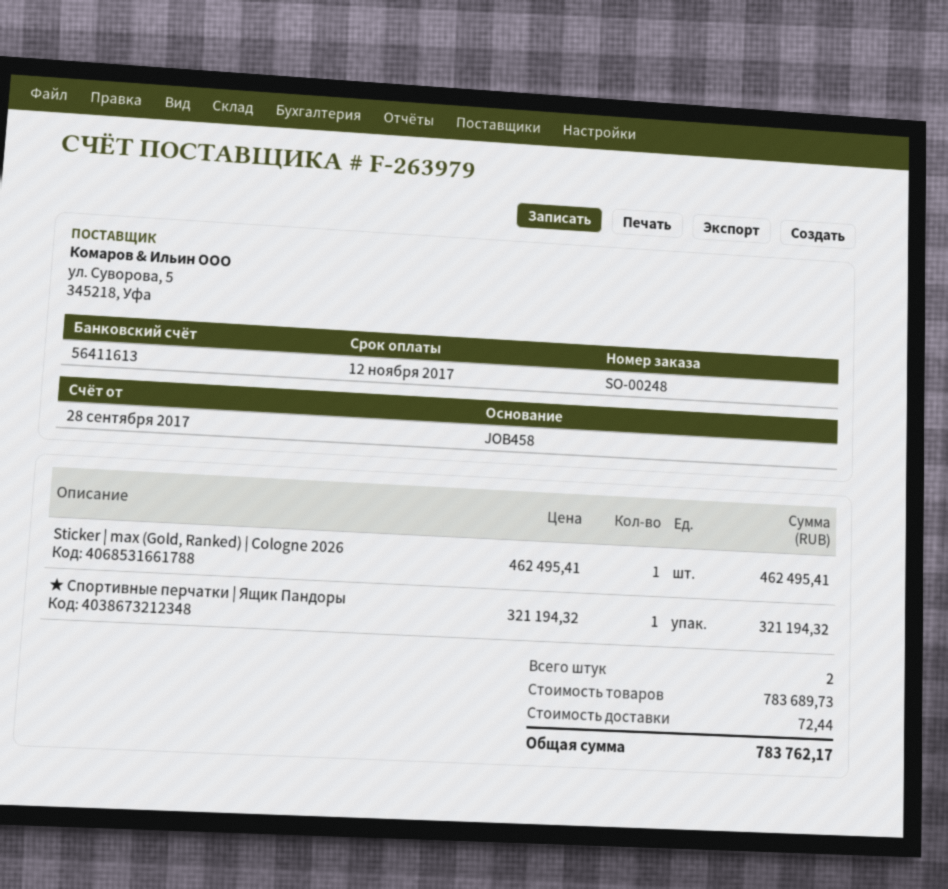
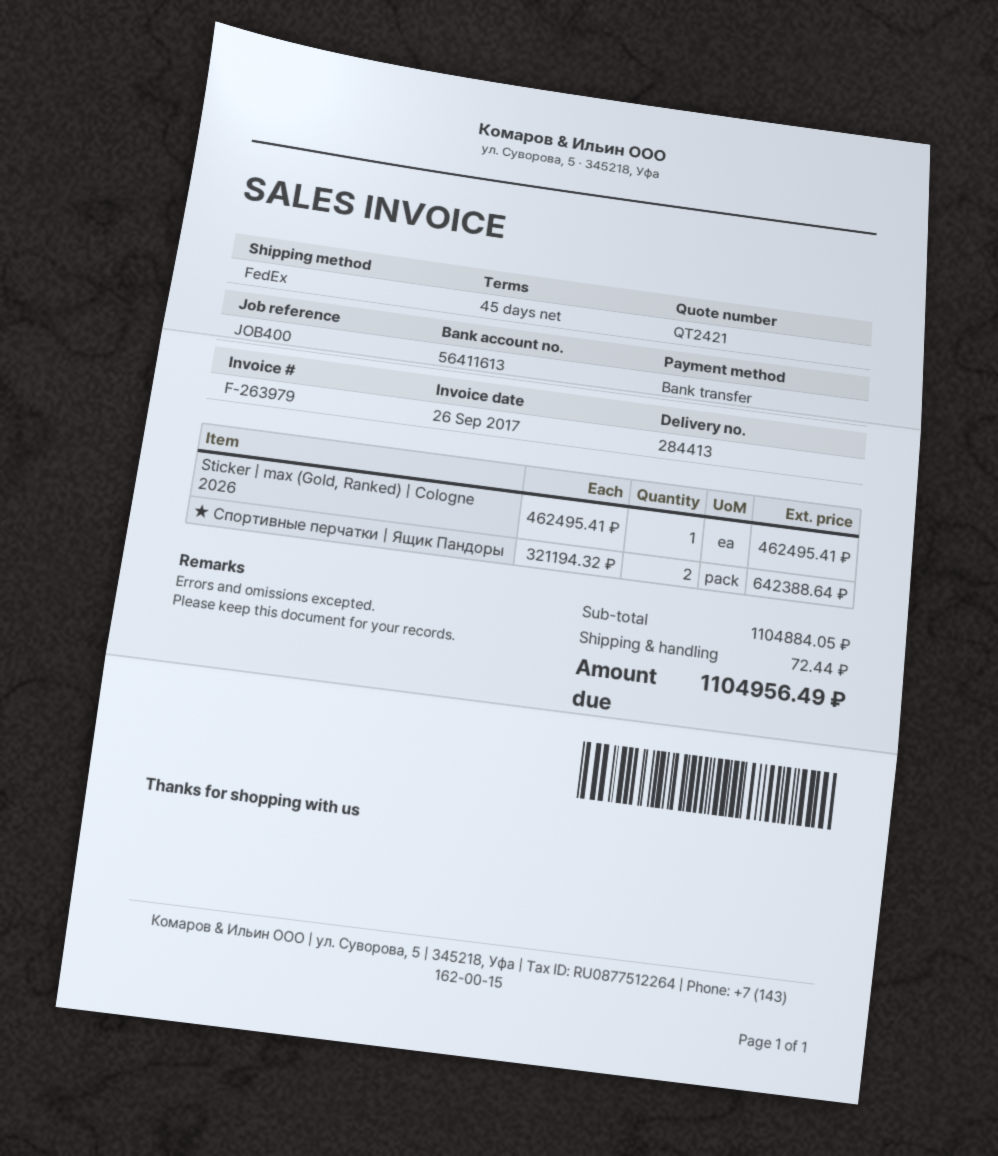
invoice date: 2017-09-28 -> 2017-09-26
reference: JOB458 -> JOB400
★ Спортивные перчатки | Ящик Пандоры: 1 x 321194.32 = 321194.32 -> 2 x 321194.32 = 642388.64
subtotal: 783689.73 -> 1104884.05
total: 783762.17 -> 1104956.49

